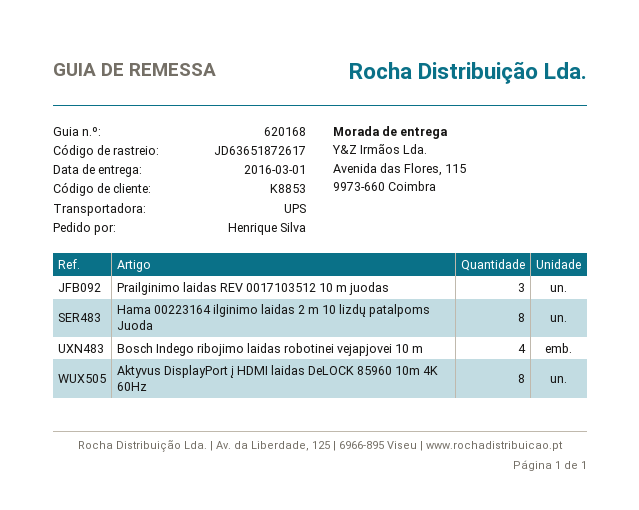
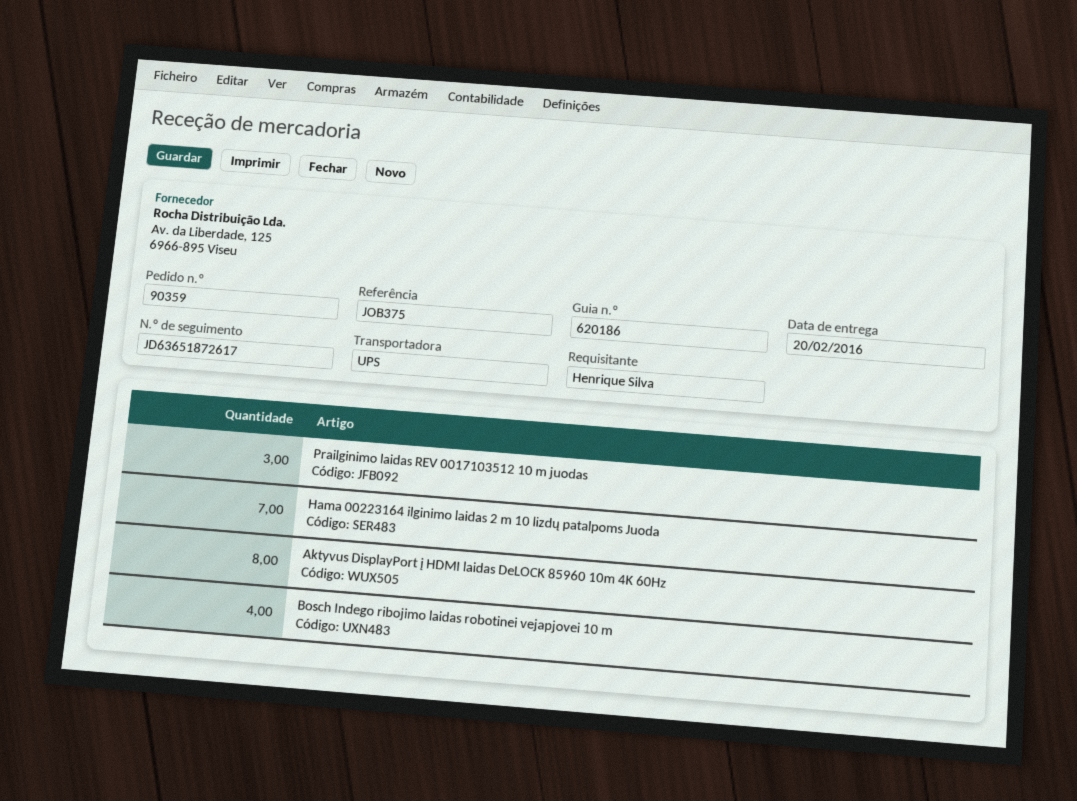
delivery note number: 620168 -> 620186
delivery date: 2016-03-01 -> 2016-02-20
Hama 00223164 ilginimo laidas 2 m 10 lizdų patalpoms Juoda: 8 -> 7

